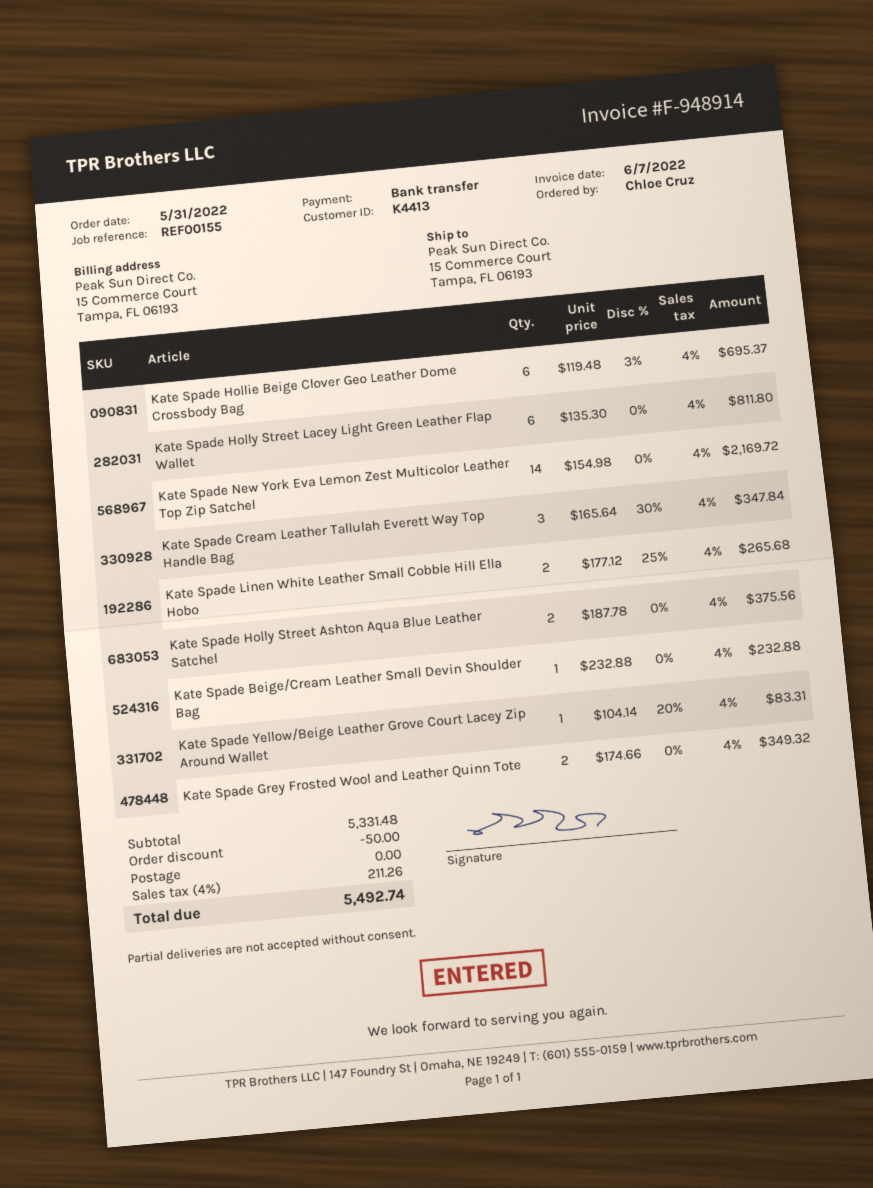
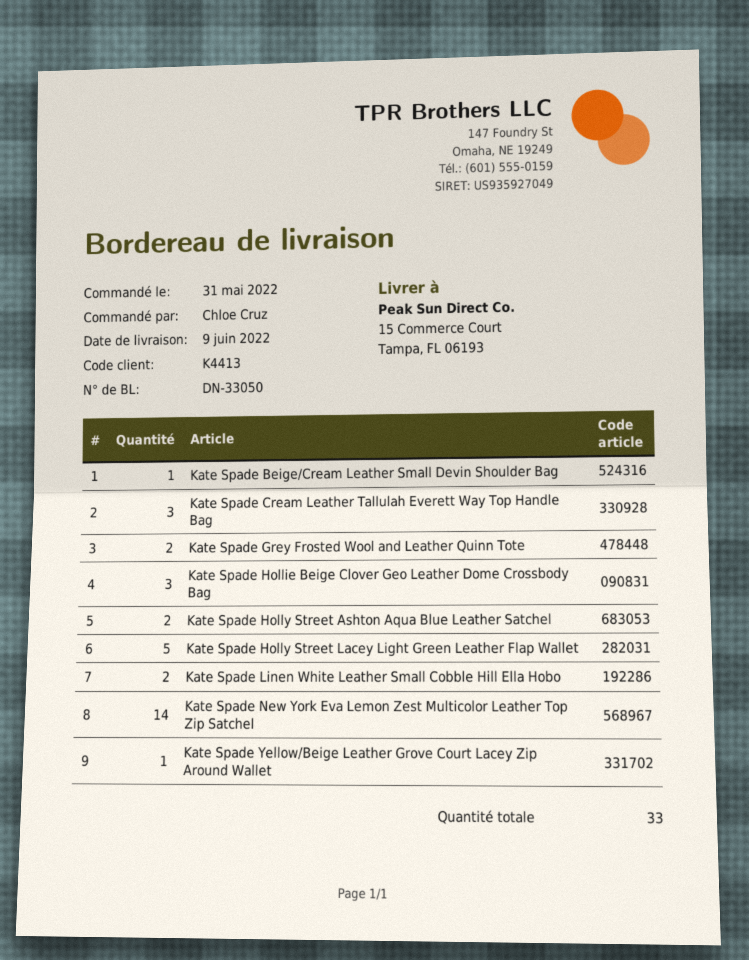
Kate Spade Hollie Beige Clover Geo Leather Dome Crossbody Bag: 6 -> 3
Kate Spade Holly Street Lacey Light Green Leather Flap Wallet: 6 -> 5

